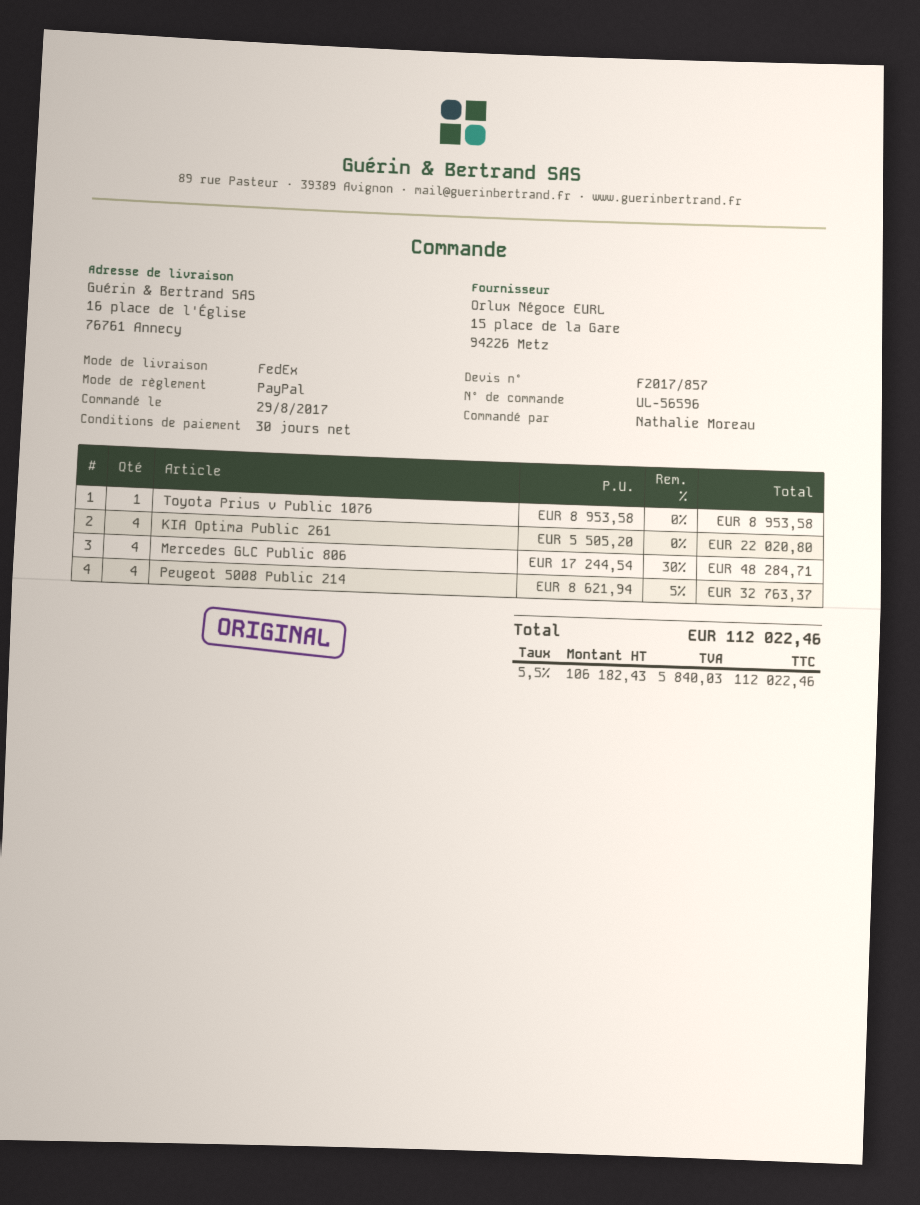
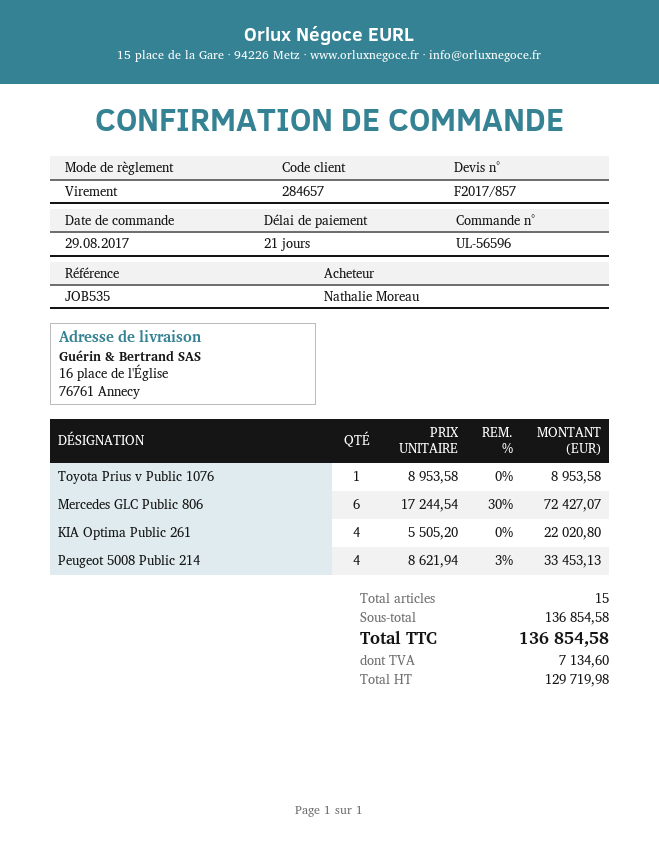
payment terms: 30 days -> 21 days
payment method: PayPal -> bank transfer
Mercedes GLC Public 806: 4 x 17244.54 - 30% = 48284.71 -> 6 x 17244.54 - 30% = 72427.07
Peugeot 5008 Public 214: 4 x 8621.94 - 5% = 32763.37 -> 4 x 8621.94 - 3% = 33453.13
net: 106182.43 -> 129719.98
tax: 5840.03 -> 7134.60
total: 112022.46 -> 136854.58

